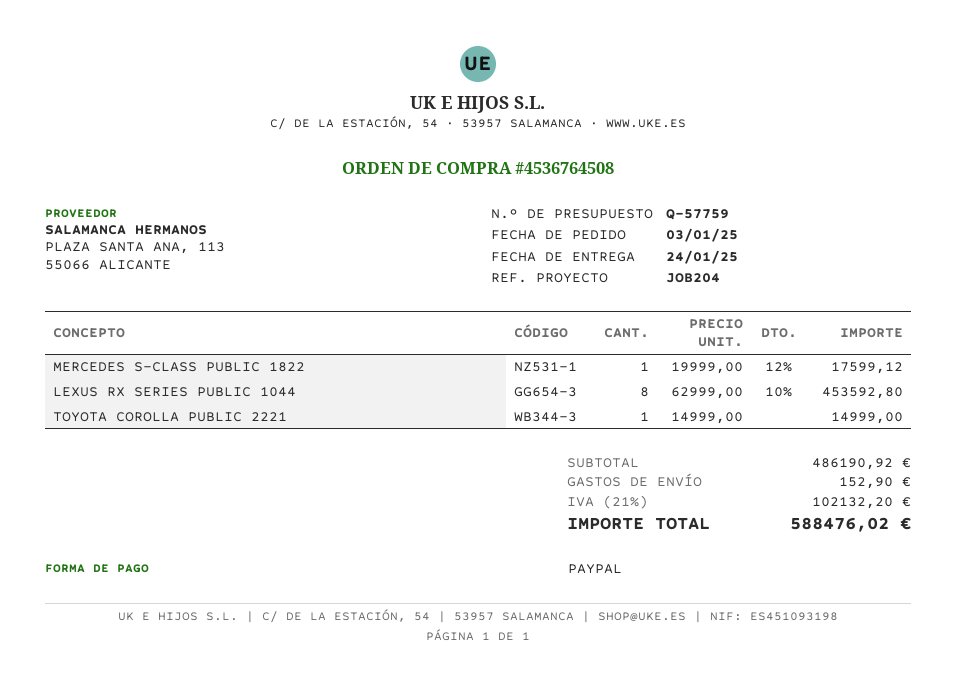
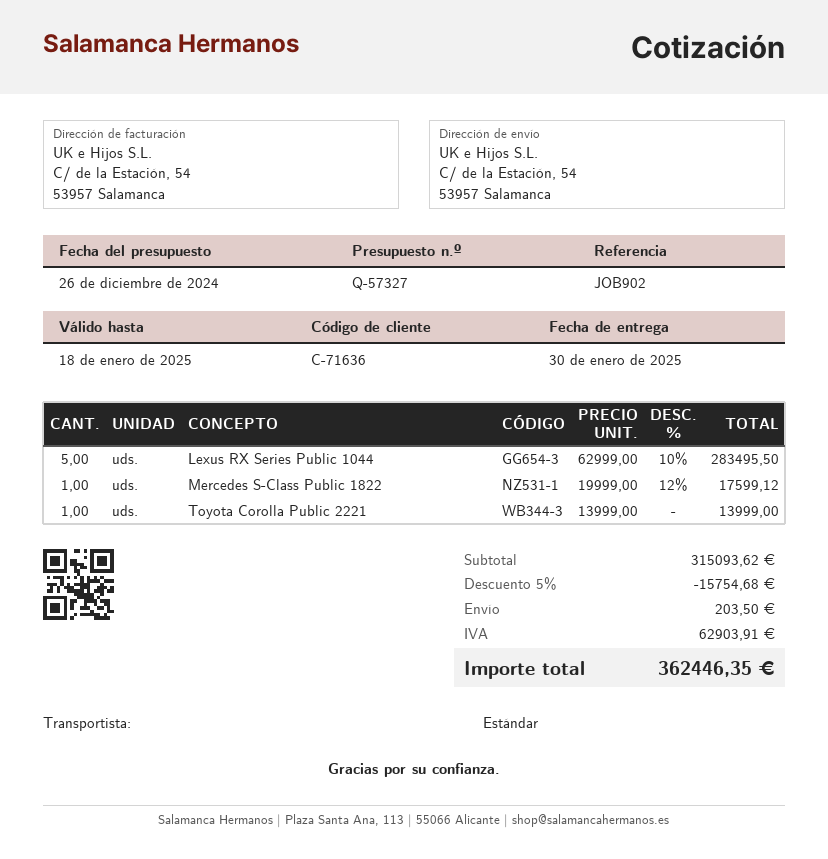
quote number: Q-57759 -> Q-57327
delivery date: 2025-01-24 -> 2025-01-30
reference: JOB204 -> JOB902
LEXUS RX SERIES PUBLIC 1044: 8 x 62999.00 - 10% = 453592.80 -> 5 x 62999.00 - 10% = 283495.50
TOYOTA COROLLA PUBLIC 2221: 1 x 14999.00 = 14999.00 -> 1 x 13999.00 = 13999.00
subtotal: 486190.92 -> 315093.62
discount: none -> 5% = 15754.68
shipping: 152.90 -> 203.50
tax: 102132.20 -> 62903.91
total: 588476.02 -> 362446.35

